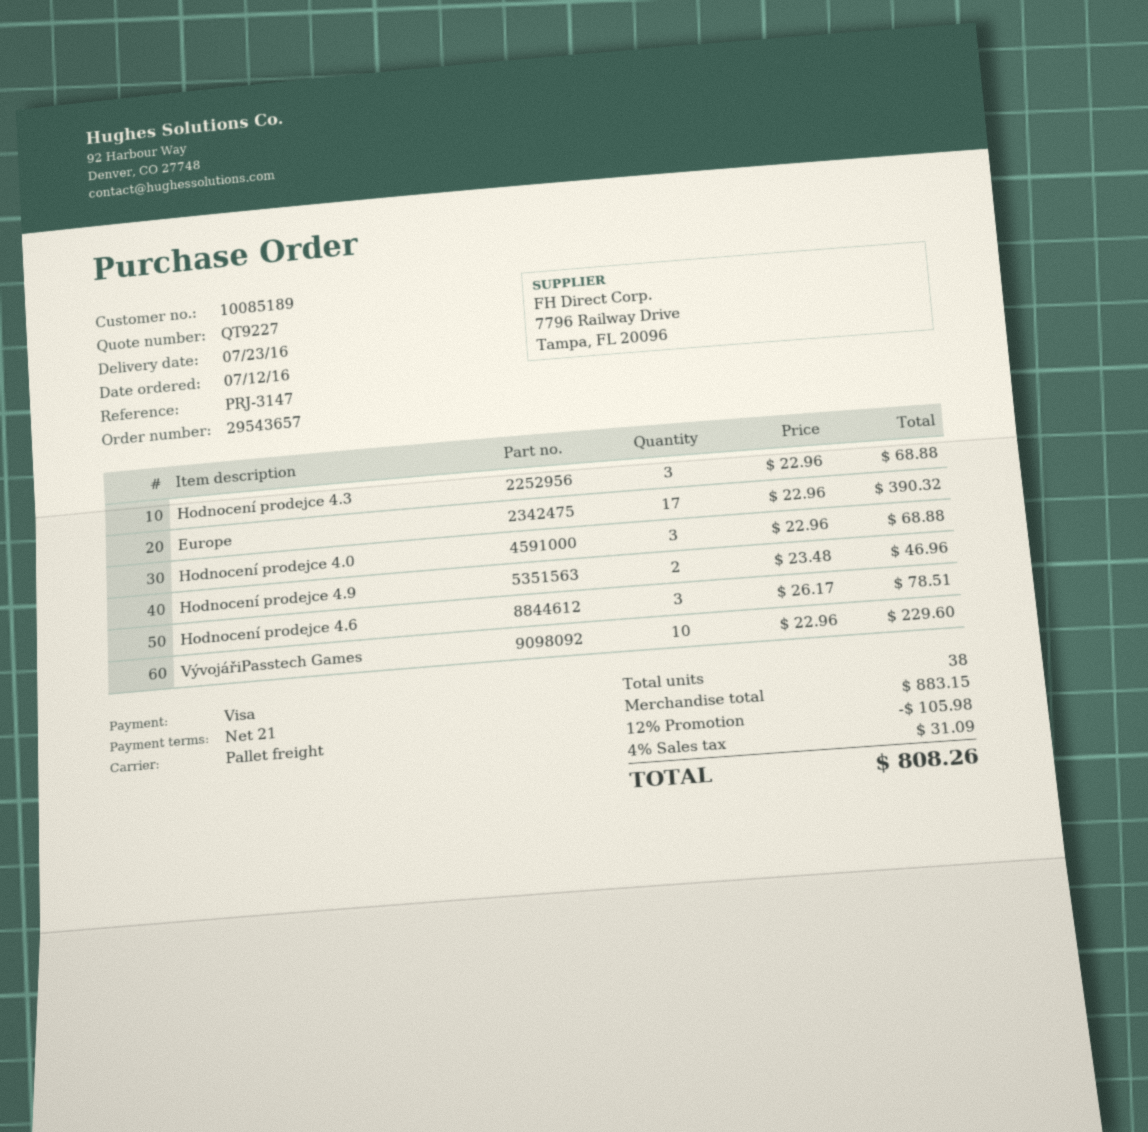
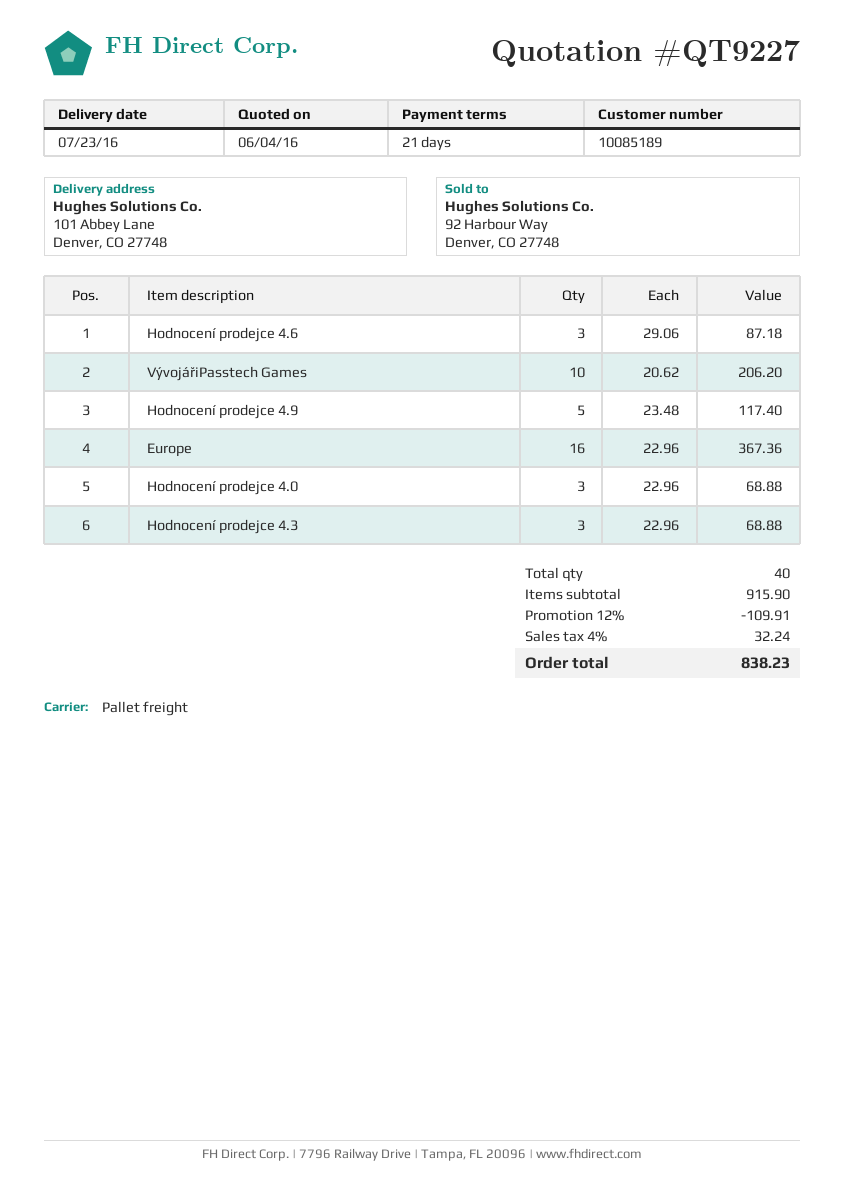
Europe: 17 x 22.96 = 390.32 -> 16 x 22.96 = 367.36
Hodnocení prodejce 4.9: 2 x 23.48 = 46.96 -> 5 x 23.48 = 117.40
Hodnocení prodejce 4.6: 3 x 26.17 = 78.51 -> 3 x 29.06 = 87.18
VývojářiPasstech Games: 10 x 22.96 = 229.60 -> 10 x 20.62 = 206.20
total quantity: 38 -> 40
subtotal: 883.15 -> 915.90
discount: 12% = 105.98 -> 12% = 109.91
tax: 4% = 31.09 -> 4% = 32.24
total: 808.26 -> 838.23

